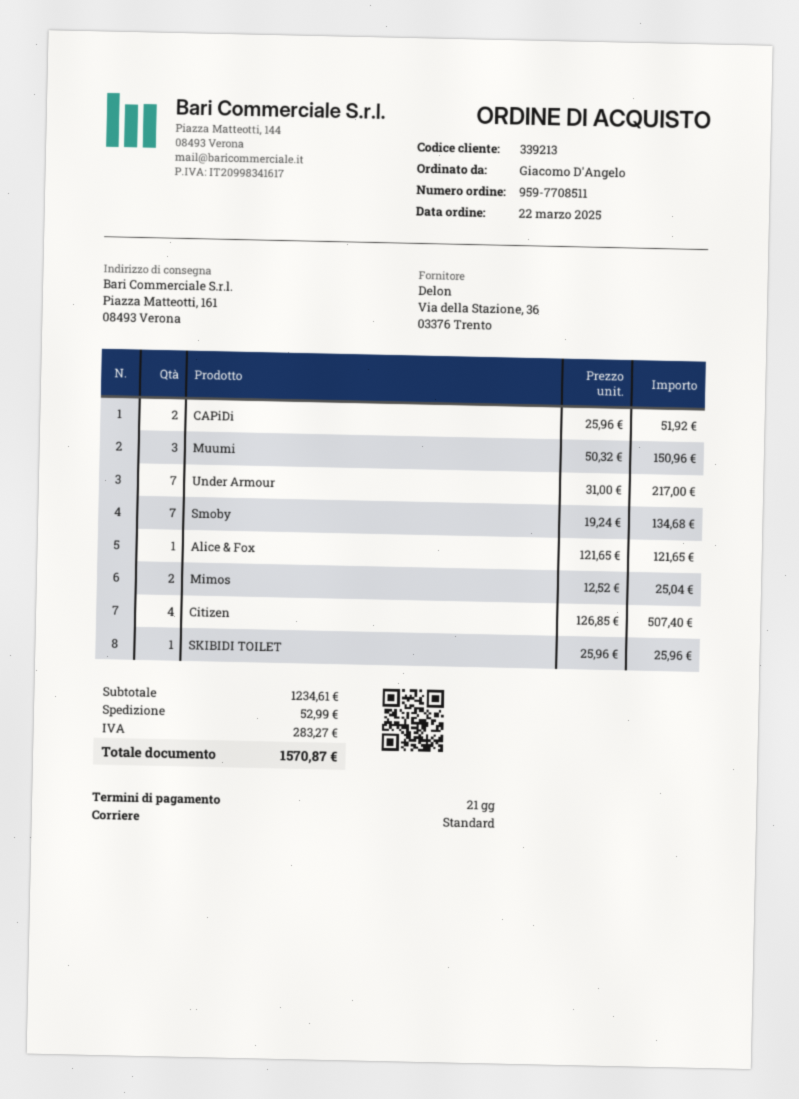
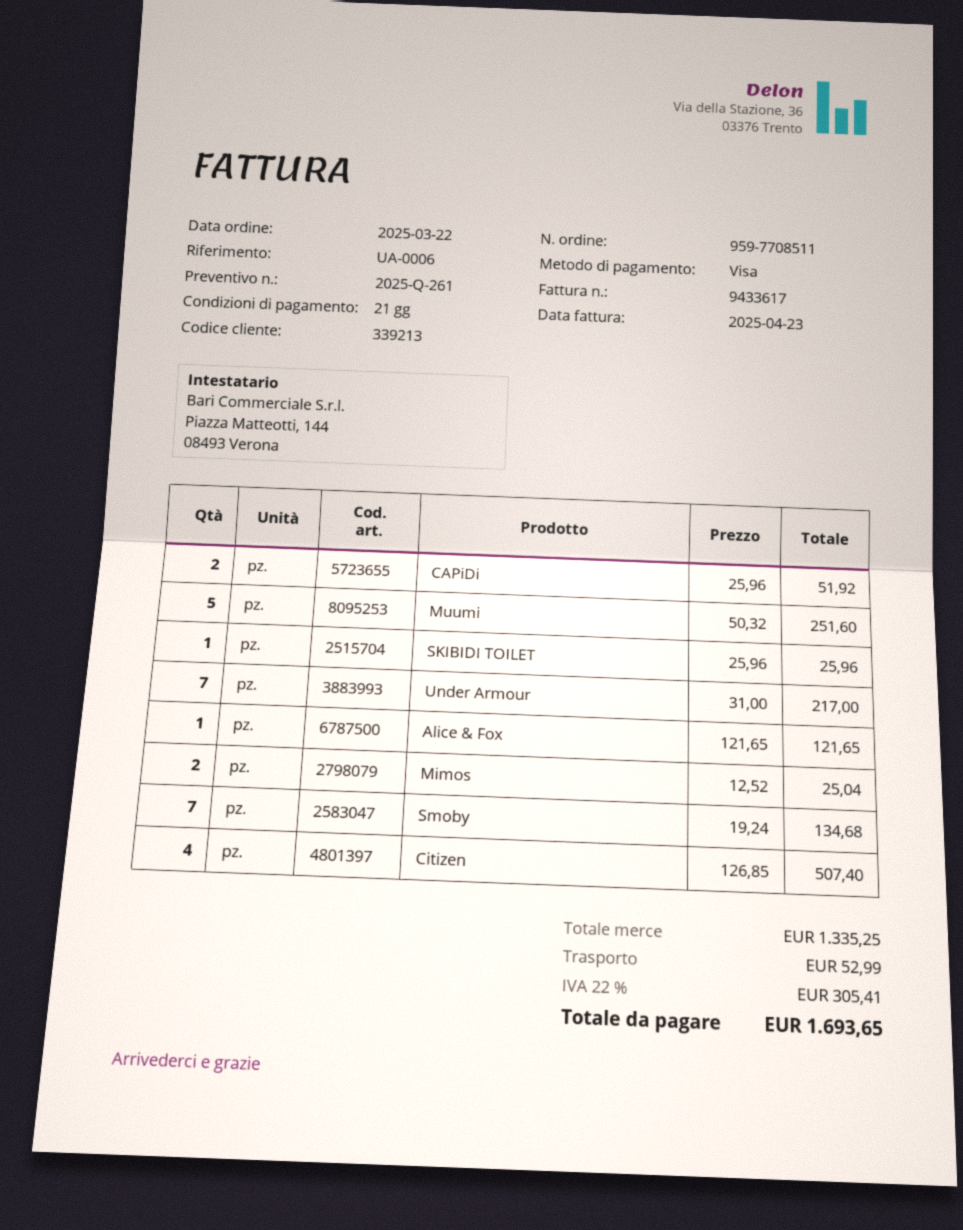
Muumi: 3 x 50.32 = 150.96 -> 5 x 50.32 = 251.60
subtotal: 1234.61 -> 1335.25
tax: 283.27 -> 305.41
total: 1570.87 -> 1693.65

